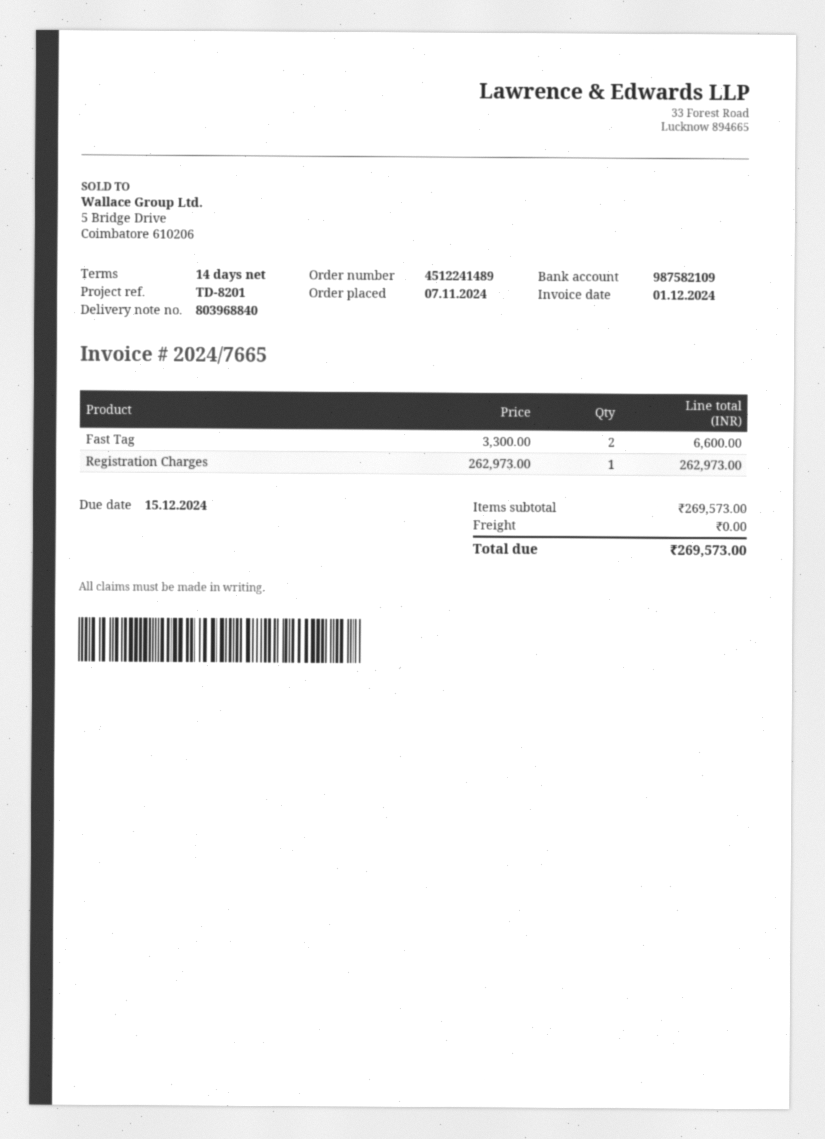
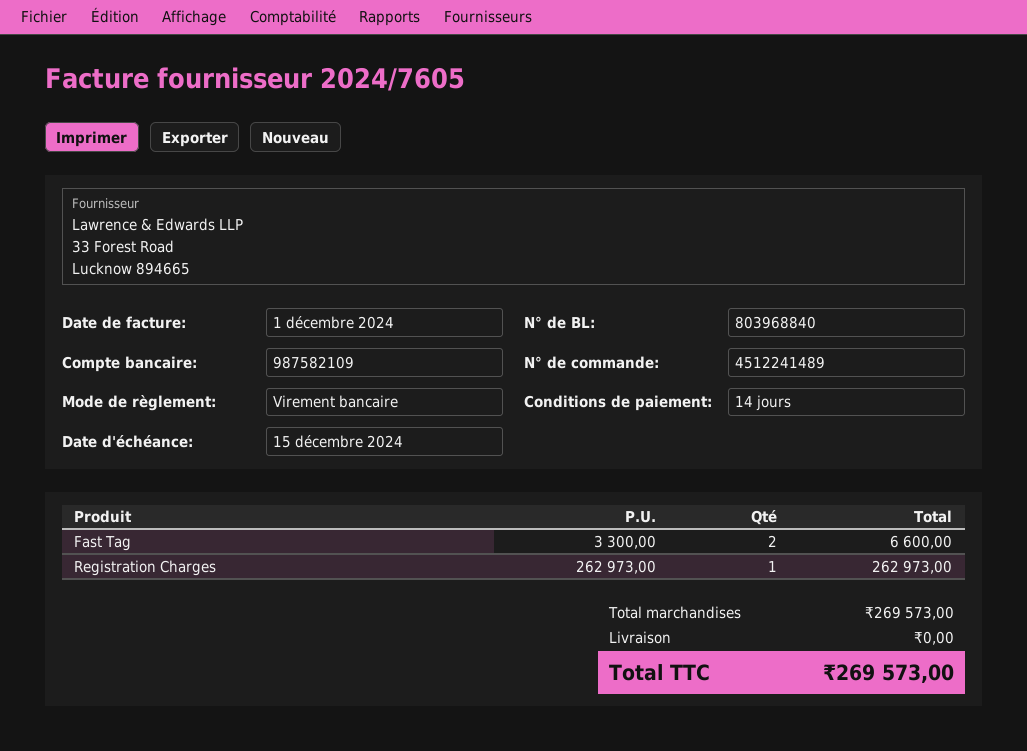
invoice number: 2024/7665 -> 2024/7605

